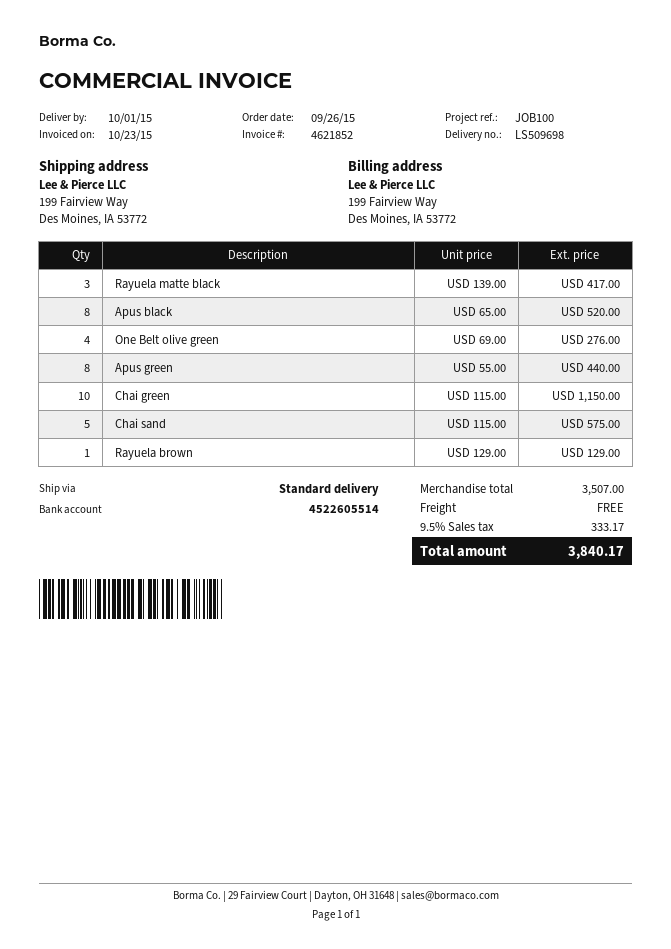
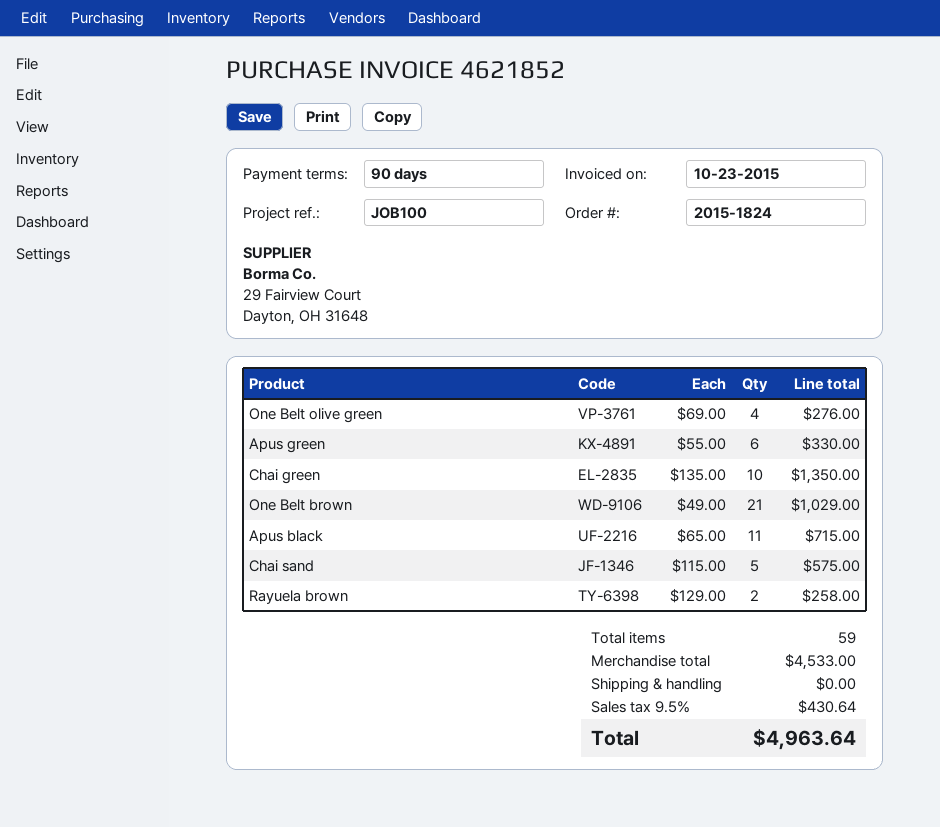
Rayuela matte black: 3 x 139.00 = 417.00 -> none
Apus black: 8 x 65.00 = 520.00 -> 11 x 65.00 = 715.00
Apus green: 8 x 55.00 = 440.00 -> 6 x 55.00 = 330.00
Chai green: 10 x 115.00 = 1150.00 -> 10 x 135.00 = 1350.00
Rayuela brown: 1 x 129.00 = 129.00 -> 2 x 129.00 = 258.00
One Belt brown: none -> 21 x 49.00 = 1029.00
subtotal: 3507.00 -> 4533.00
tax: 9.5% = 333.17 -> 9.5% = 430.64
total: 3840.17 -> 4963.64

